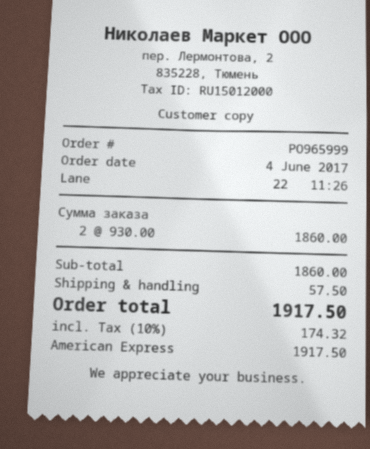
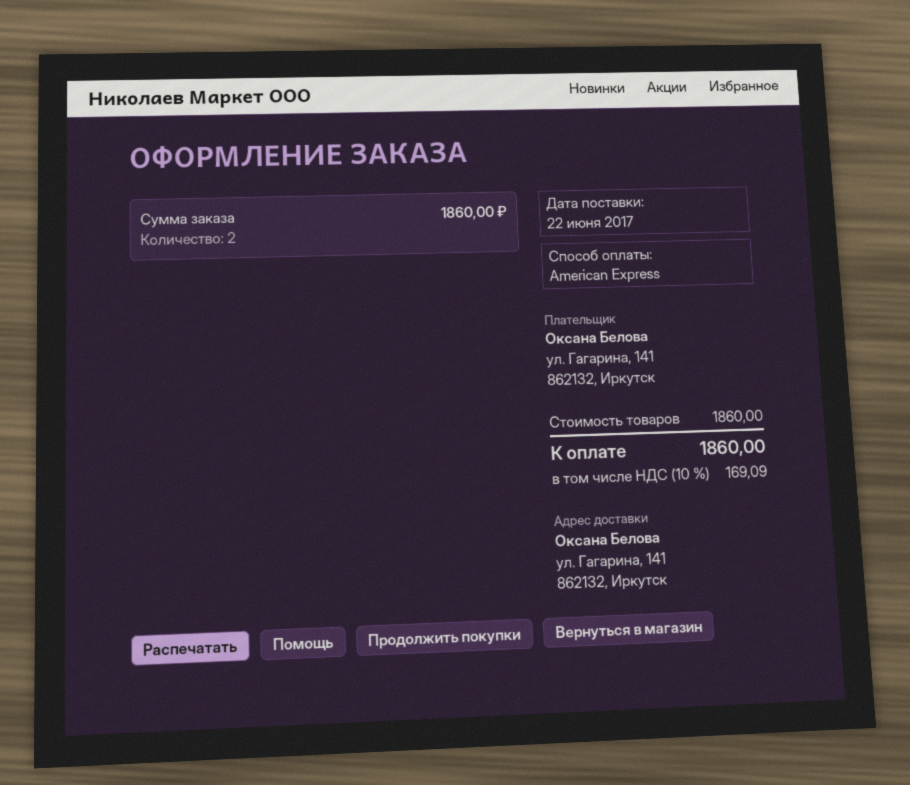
shipping: 57.50 -> none
tax: 10% = 174.32 -> 10% = 169.09
total: 1917.50 -> 1860.00

